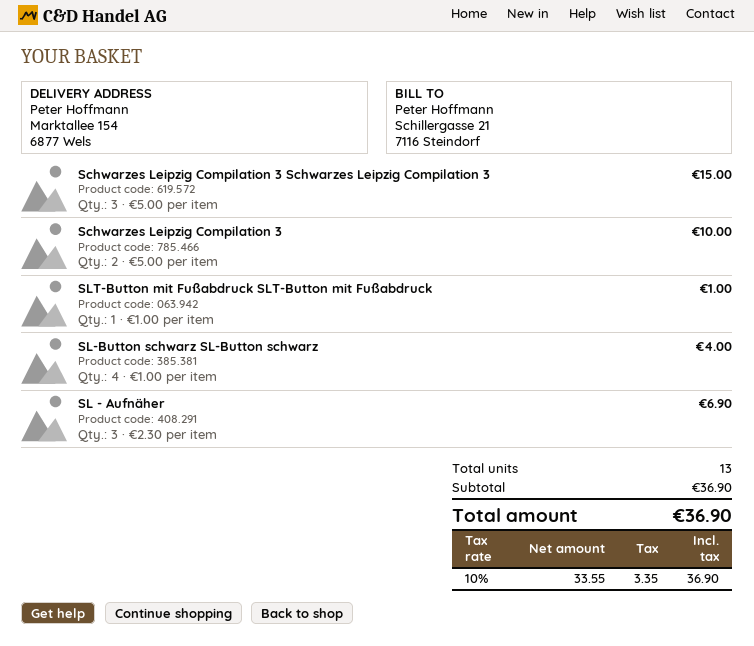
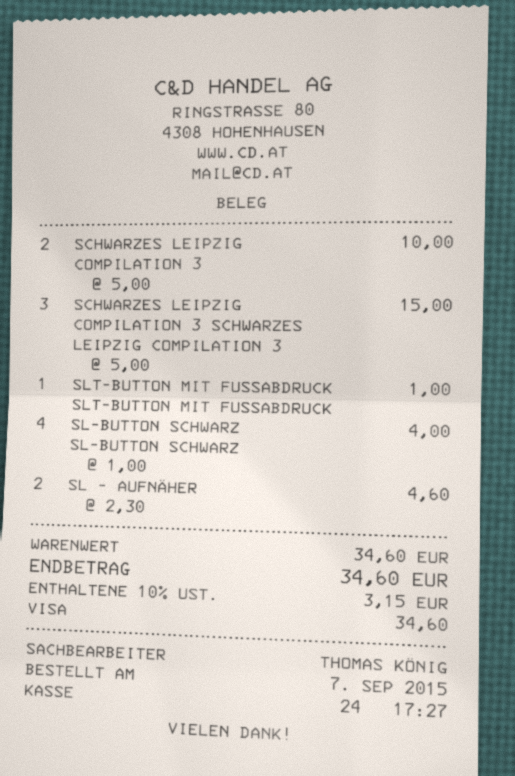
SL - Aufnäher: 3 x 2.30 = 6.90 -> 2 x 2.30 = 4.60
subtotal: 36.90 -> 34.60
tax: 10% = 3.35 -> 10% = 3.15
total: 36.90 -> 34.60

